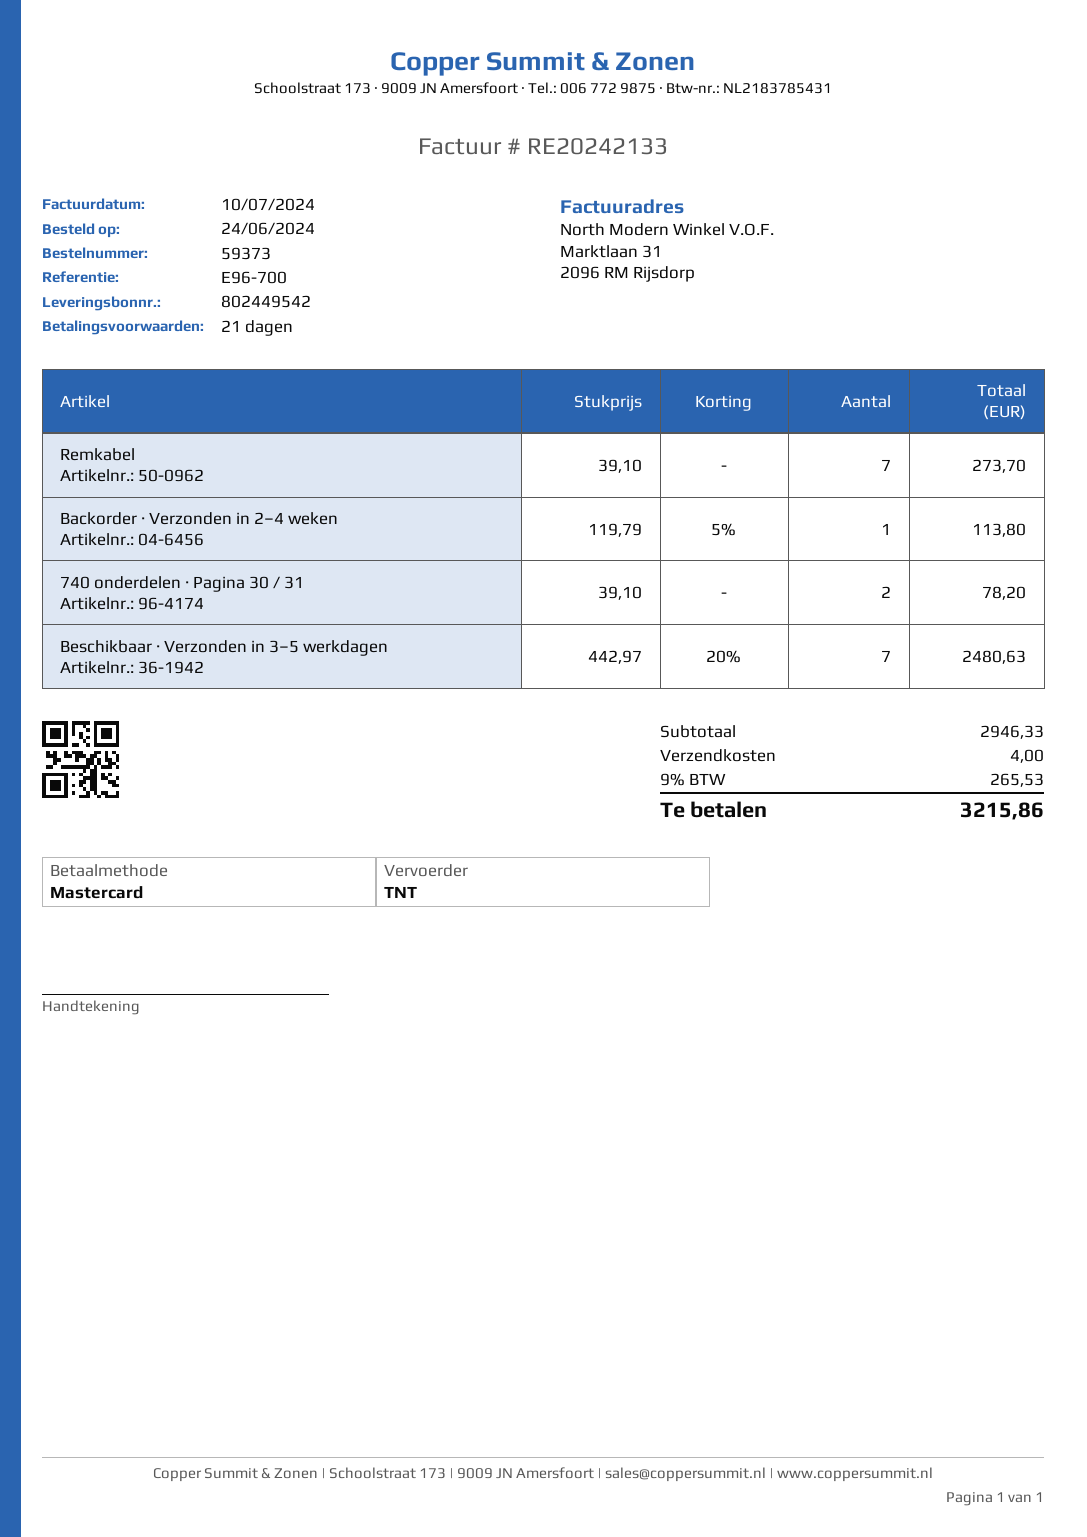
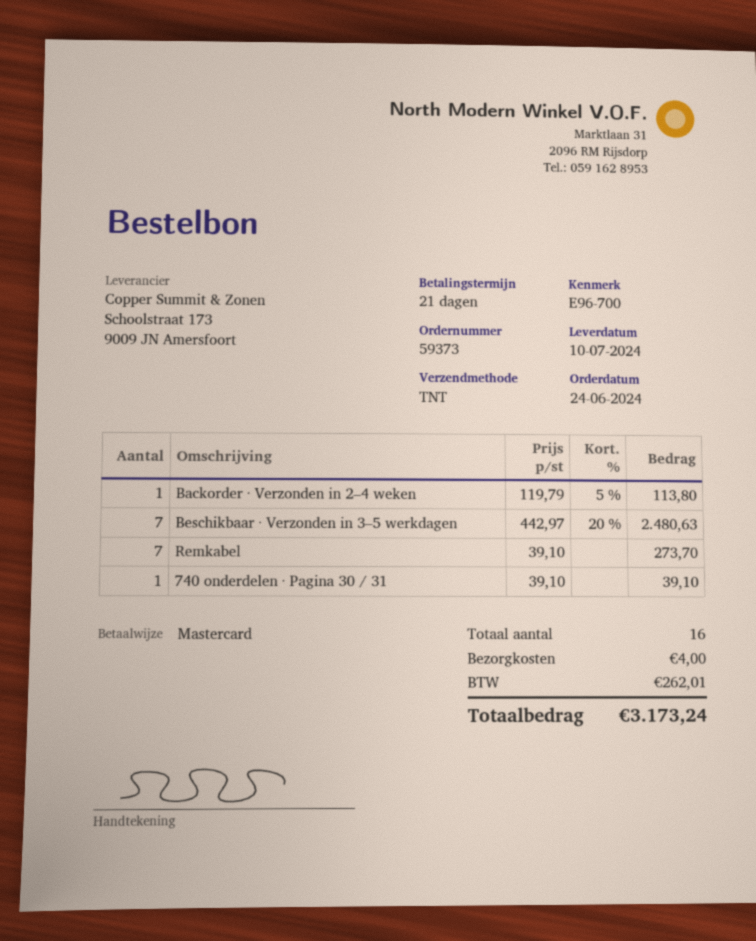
740 onderdelen · Pagina 30 / 31: 2 x 39.10 = 78.20 -> 1 x 39.10 = 39.10
tax: 265.53 -> 262.01
total: 3215.86 -> 3173.24

